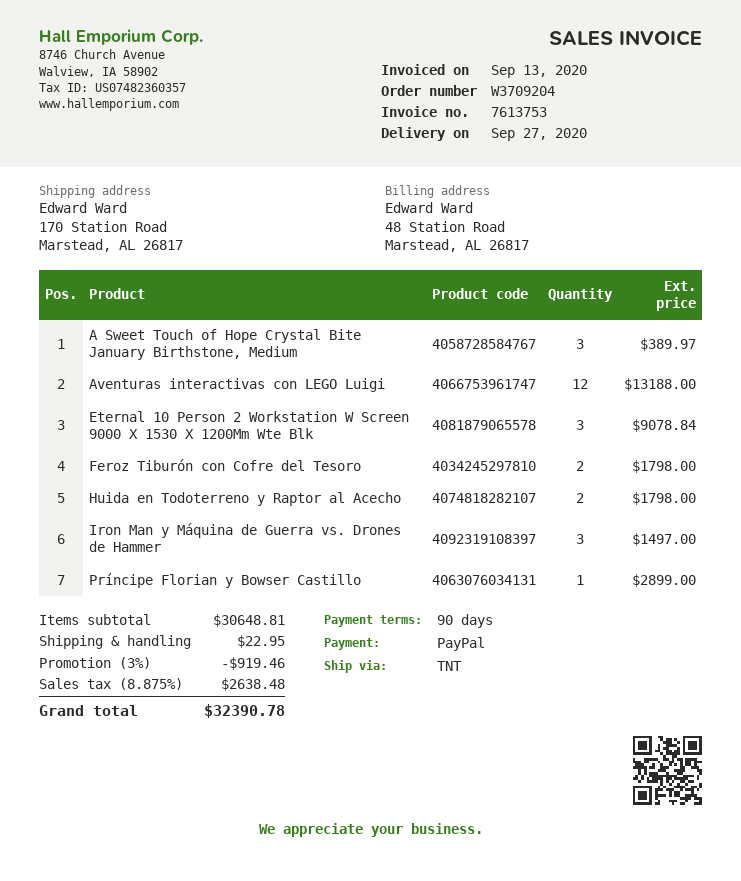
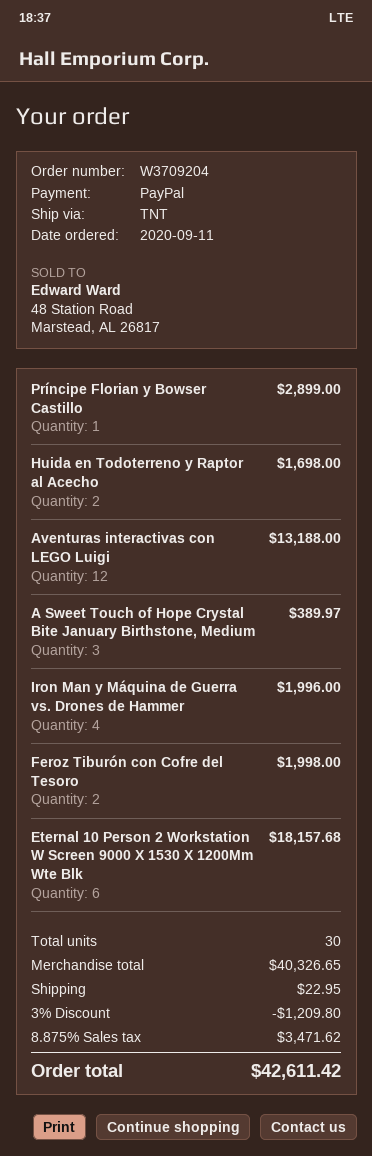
Eternal 10 Person 2 Workstation W Screen 9000 X 1530 X 1200Mm Wte Blk: 3 for 9078.84 -> 6 for 18157.68
Feroz Tiburón con Cofre del Tesoro: 2 for 1798.00 -> 2 for 1998.00
Huida en Todoterreno y Raptor al Acecho: 2 for 1798.00 -> 2 for 1698.00
Iron Man y Máquina de Guerra vs. Drones de Hammer: 3 for 1497.00 -> 4 for 1996.00
subtotal: 30648.81 -> 40326.65
discount: 3% = 919.46 -> 3% = 1209.80
tax: 8.875% = 2638.48 -> 8.875% = 3471.62
total: 32390.78 -> 42611.42

